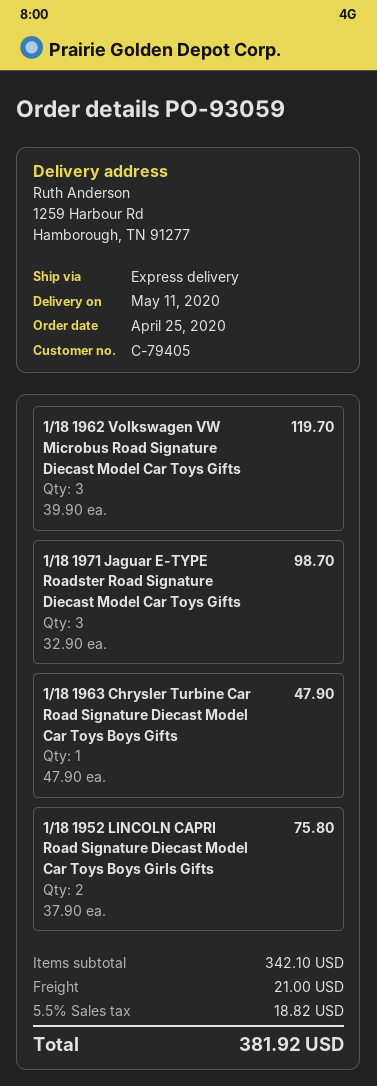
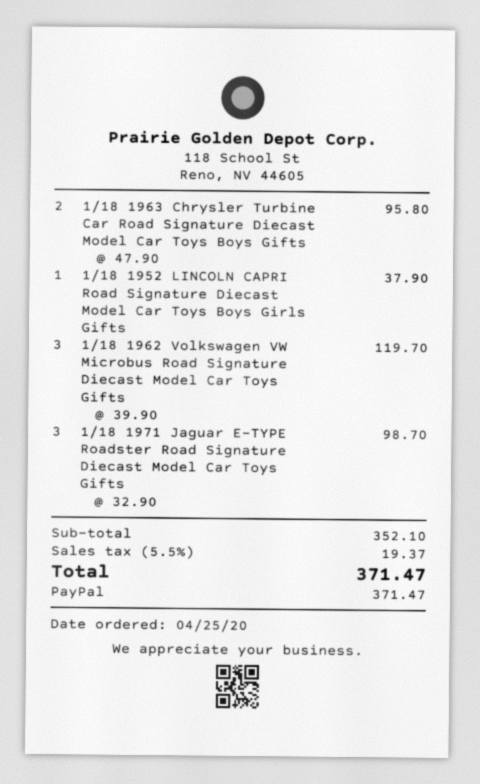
1/18 1963 Chrysler Turbine Car Road Signature Diecast Model Car Toys Boys Gifts: 1 x 47.90 = 47.90 -> 2 x 47.90 = 95.80
1/18 1952 LINCOLN CAPRI Road Signature Diecast Model Car Toys Boys Girls Gifts: 2 x 37.90 = 75.80 -> 1 x 37.90 = 37.90
subtotal: 342.10 -> 352.10
shipping: 21.00 -> none
tax: 5.5% = 18.82 -> 5.5% = 19.37
total: 381.92 -> 371.47

